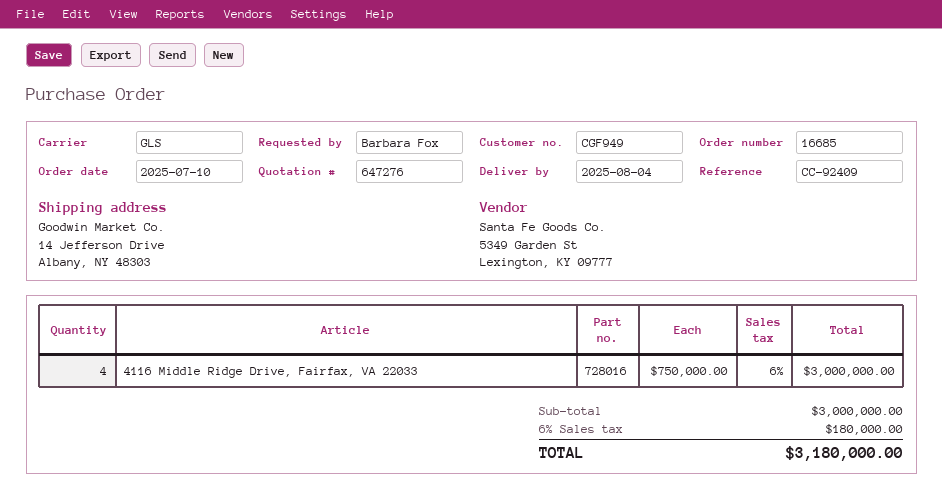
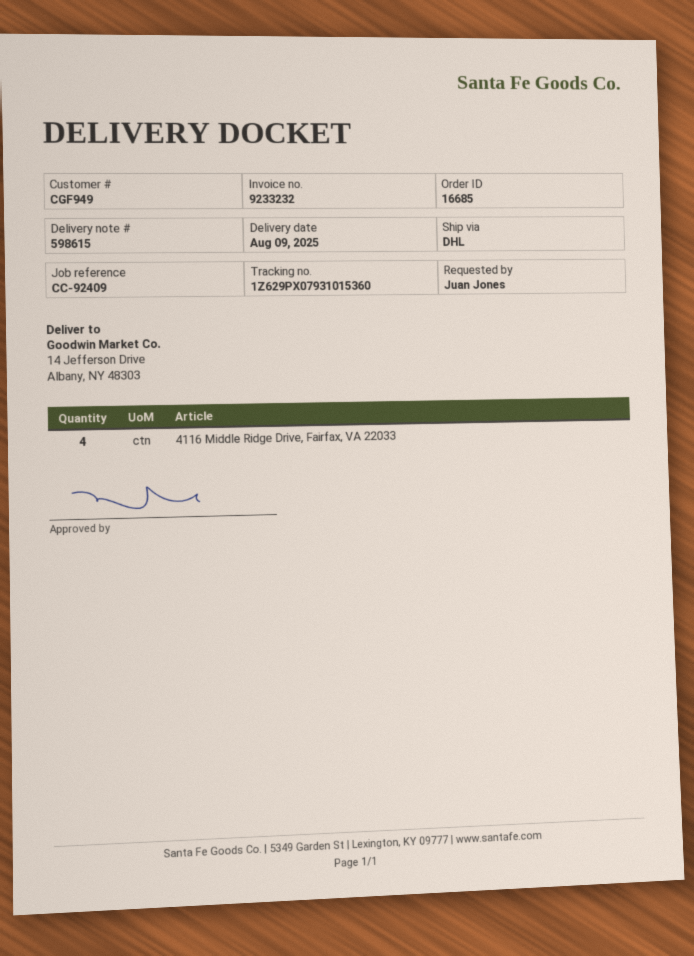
delivery date: 2025-08-04 -> 2025-08-09
ordered by: Barbara Fox -> Juan Jones
shipping method: GLS -> DHL

